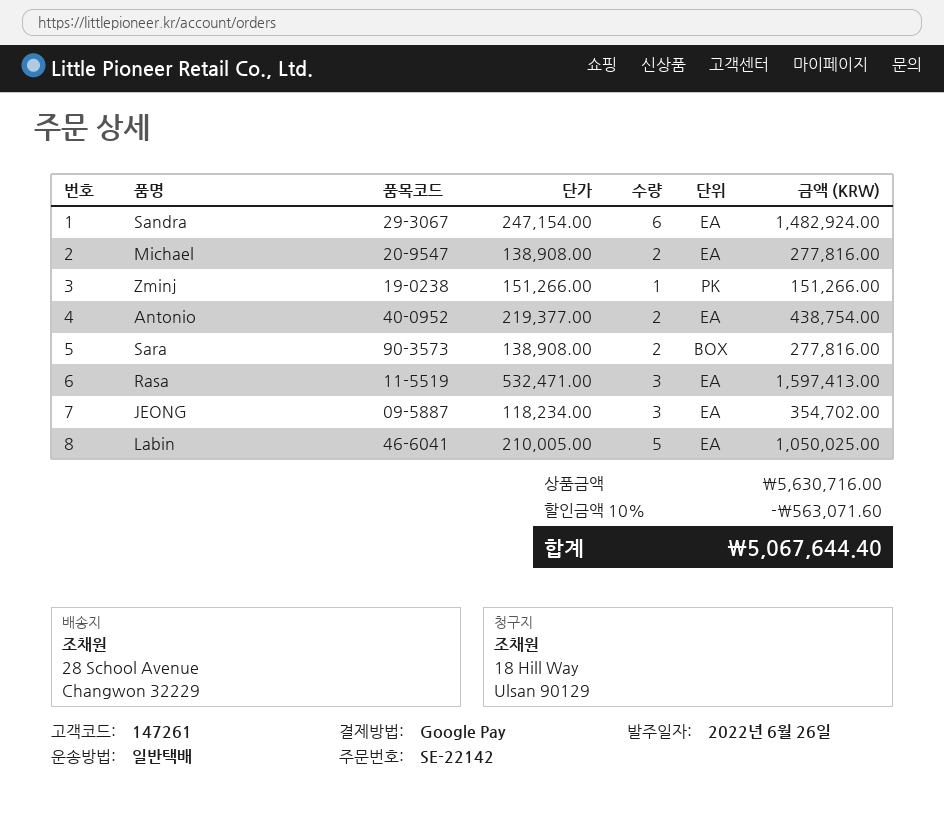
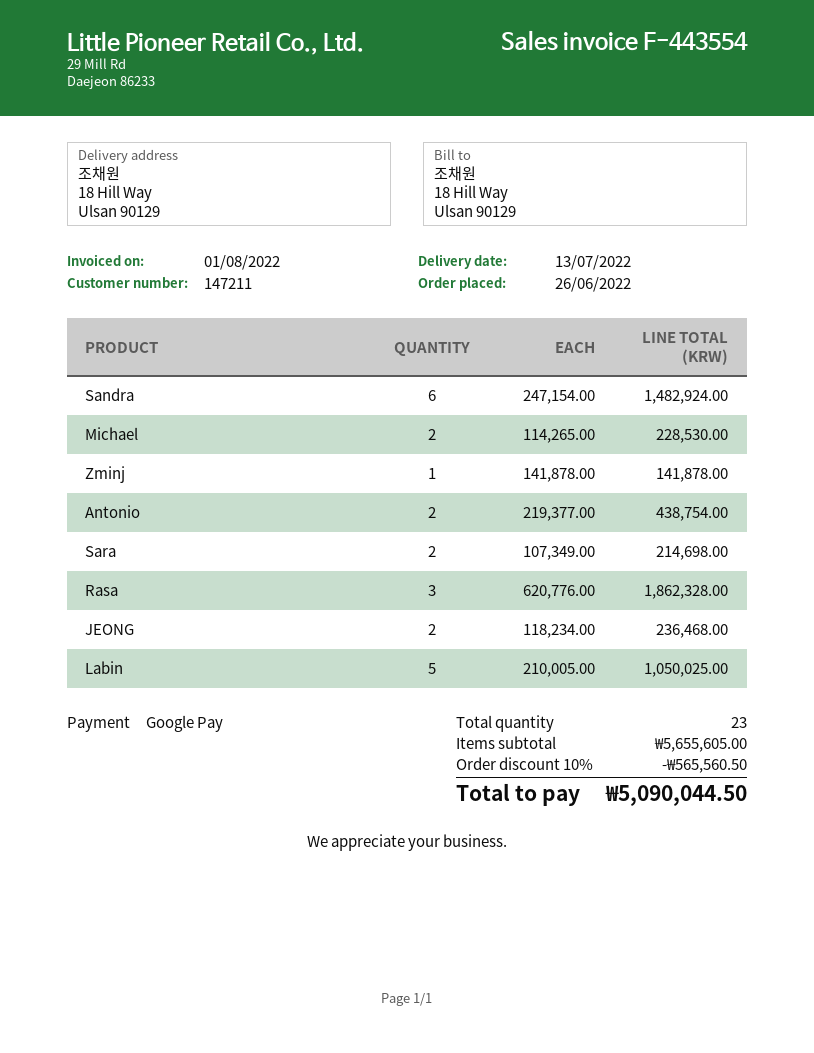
customer number: 147261 -> 147211
ship to: 28 School Avenue, Changwon 32229 -> 18 Hill Way, Ulsan 90129
Michael: 2 x 138908.00 = 277816.00 -> 2 x 114265.00 = 228530.00
Zminj: 1 x 151266.00 = 151266.00 -> 1 x 141878.00 = 141878.00
Sara: 2 x 138908.00 = 277816.00 -> 2 x 107349.00 = 214698.00
Rasa: 3 x 532471.00 = 1597413.00 -> 3 x 620776.00 = 1862328.00
JEONG: 3 x 118234.00 = 354702.00 -> 2 x 118234.00 = 236468.00
subtotal: 5630716.00 -> 5655605.00
discount: 10% = 563071.60 -> 10% = 565560.50
total: 5067644.40 -> 5090044.50

